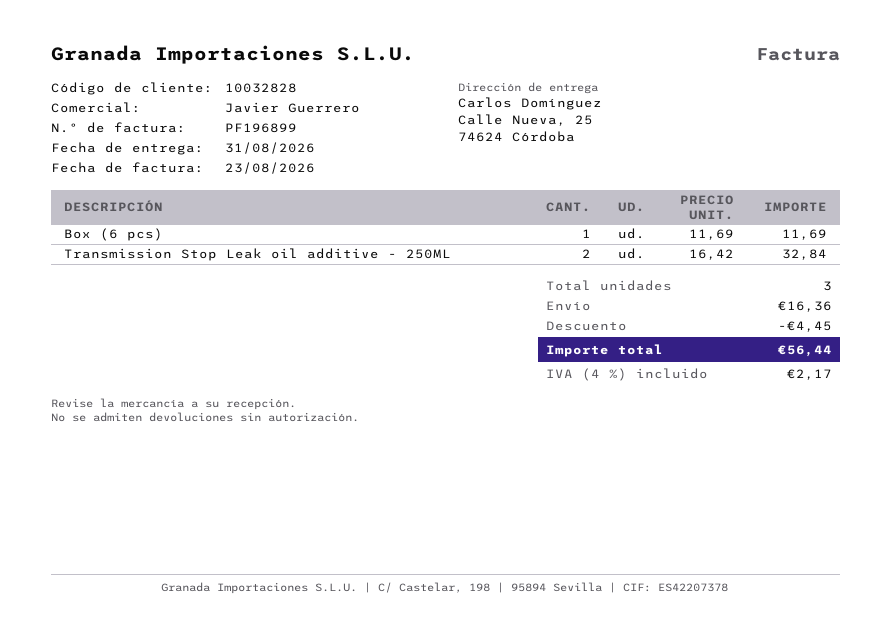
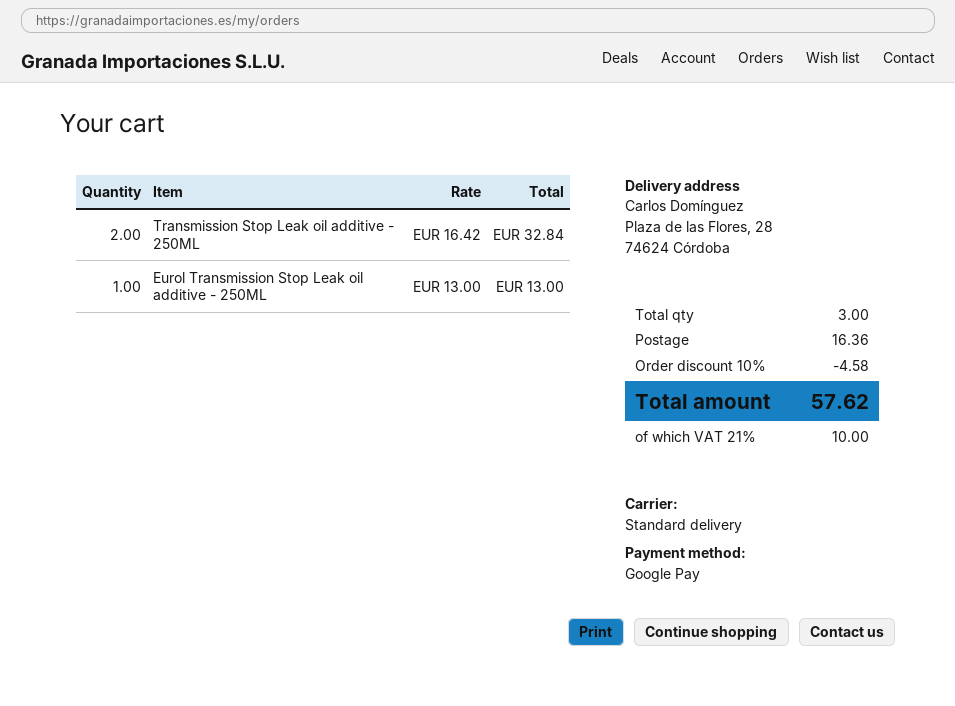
ship to: Calle Nueva, 25, 74624 Córdoba -> Plaza de las Flores, 28, 74624 Córdoba
Box (6 pcs): 1 x 11.69 = 11.69 -> none
Eurol Transmission Stop Leak oil additive - 250ML: none -> 1 x 13.00 = 13.00
discount: 4.45 -> 4.58
tax: 4% = 2.17 -> 21% = 10.00
total: 56.44 -> 57.62

